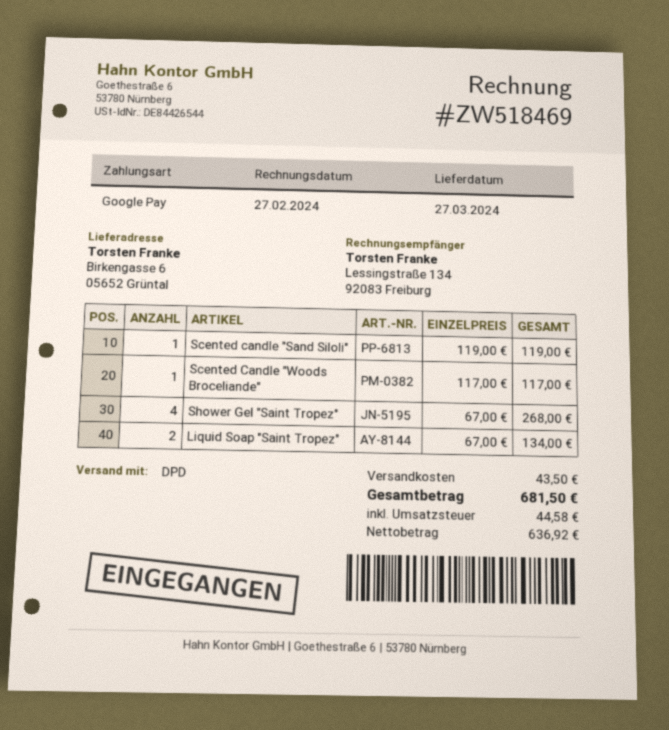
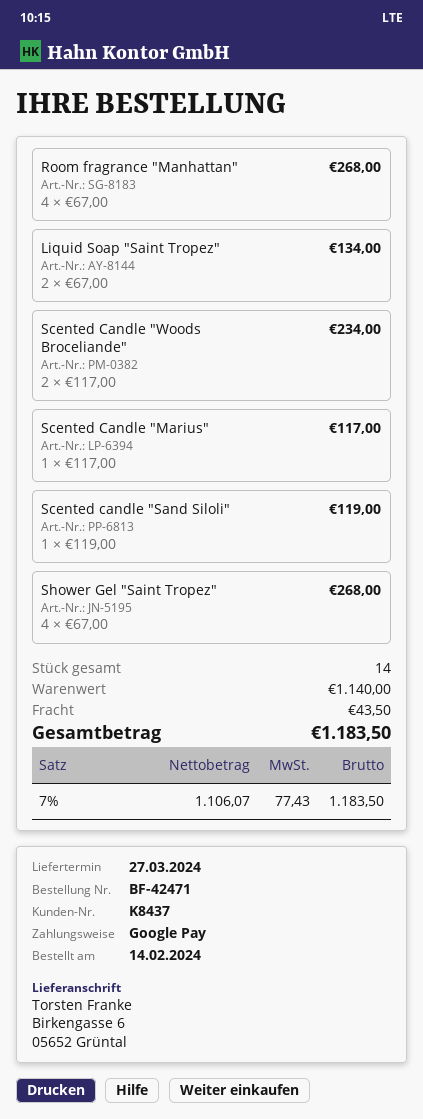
Scented Candle "Woods Broceliande": 1 x 117.00 = 117.00 -> 2 x 117.00 = 234.00
Room fragrance "Manhattan": none -> 4 x 67.00 = 268.00
Scented Candle "Marius": none -> 1 x 117.00 = 117.00
net: 636.92 -> 1106.07
tax: 44.58 -> 77.43
total: 681.50 -> 1183.50

